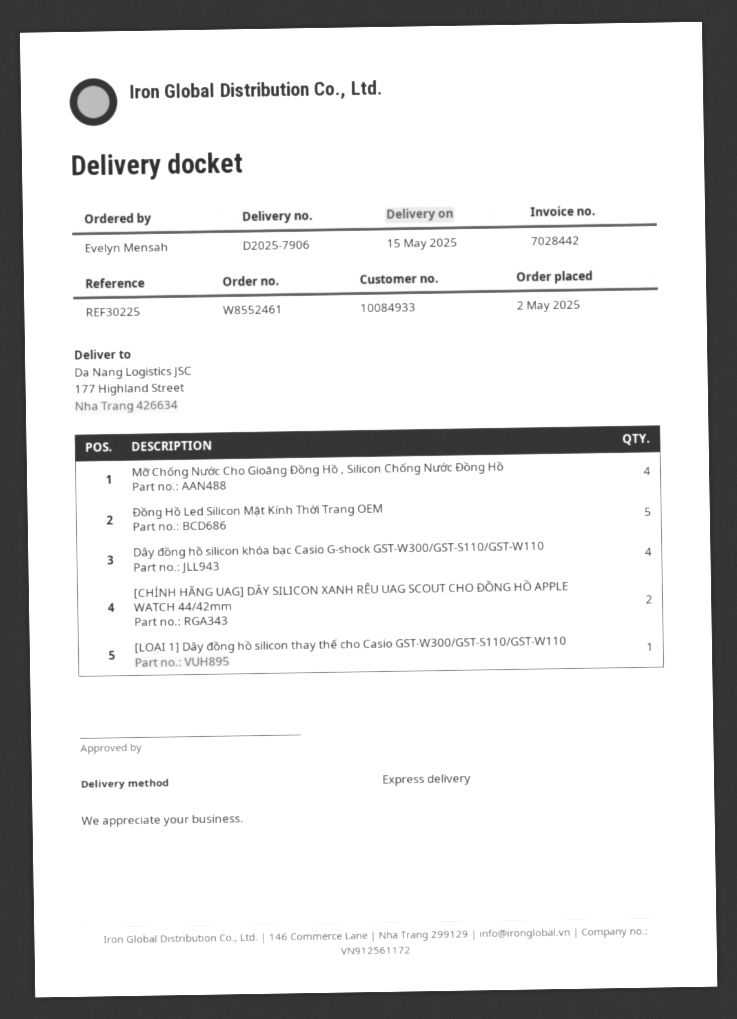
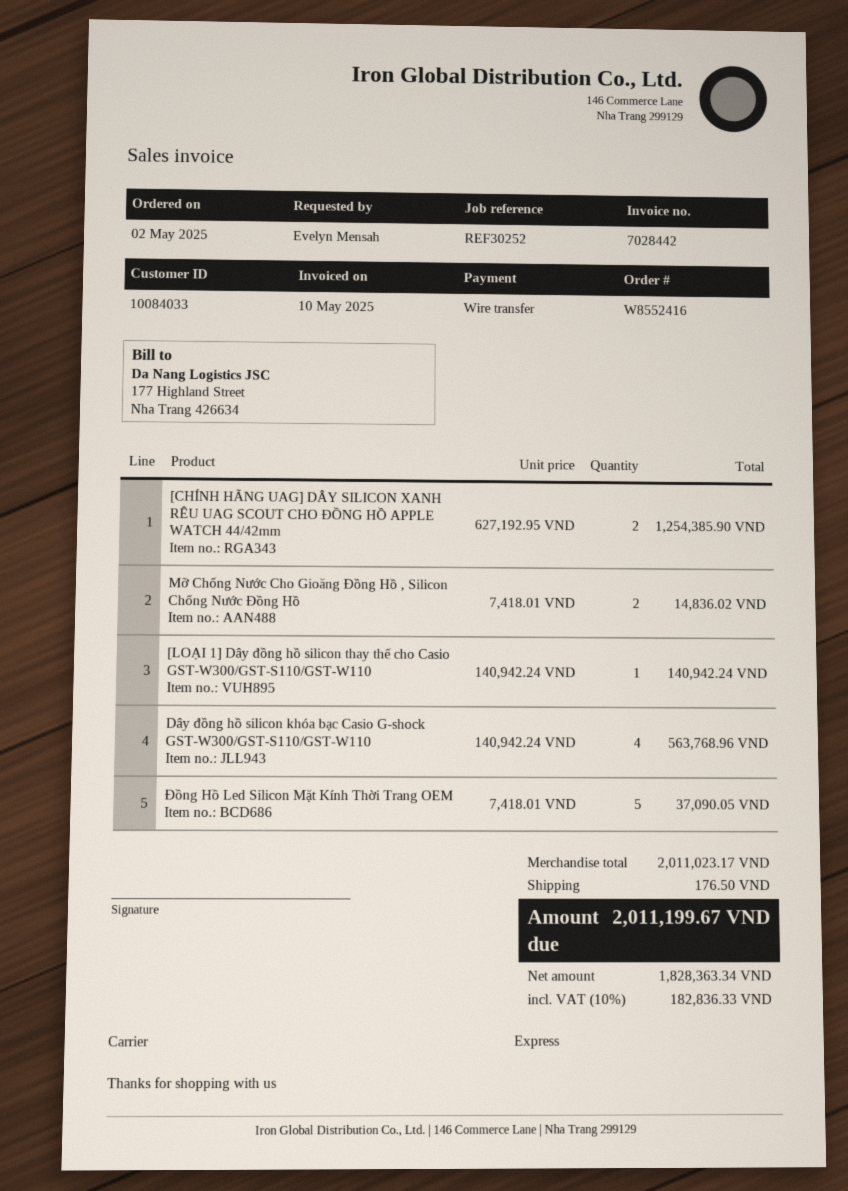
order number: W8552461 -> W8552416
customer number: 10084933 -> 10084033
reference: REF30225 -> REF30252
Mỡ Chống Nước Cho Gioăng Đồng Hồ , Silicon Chống Nước Đồng Hồ: 4 -> 2

